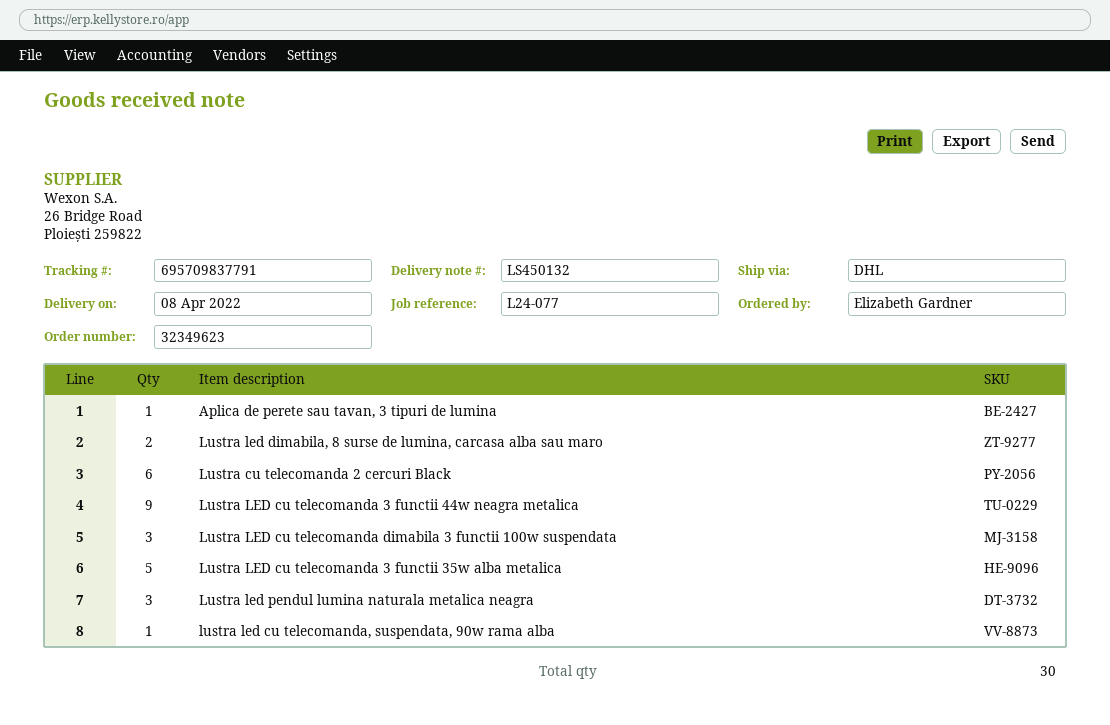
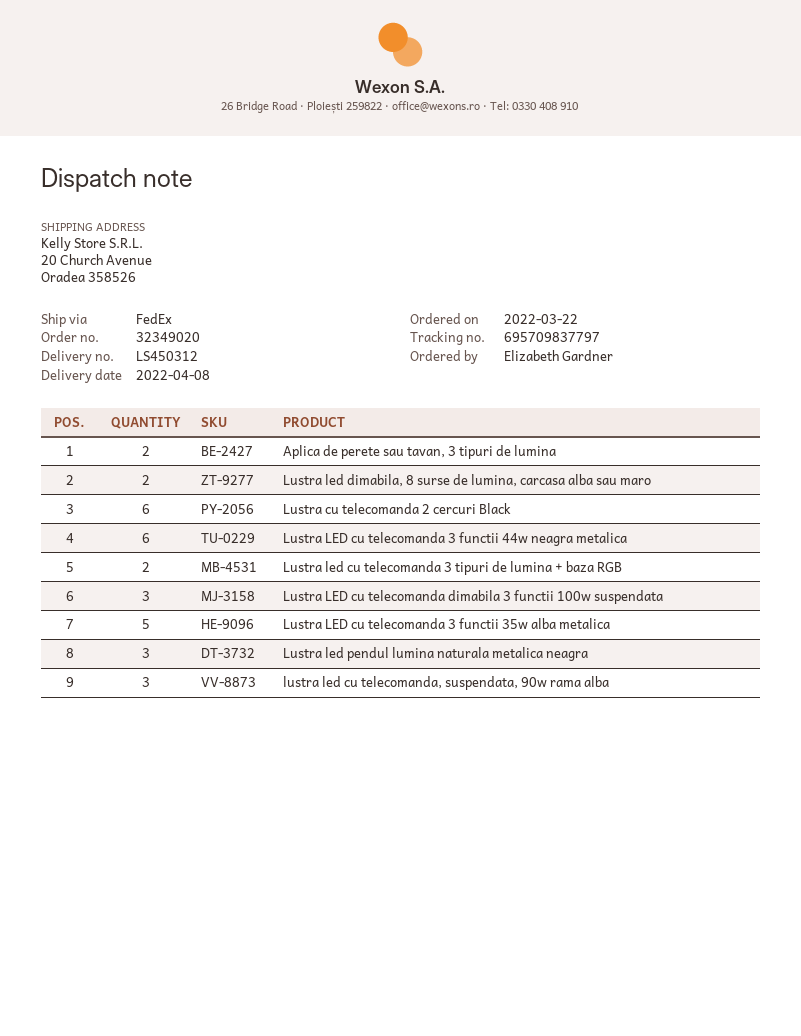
order number: 32349623 -> 32349020
delivery note number: LS450132 -> LS450312
shipping method: DHL -> FedEx
tracking number: 695709837791 -> 695709837797
Aplica de perete sau tavan, 3 tipuri de lumina: 1 -> 2
Lustra LED cu telecomanda 3 functii 44w neagra metalica: 9 -> 6
lustra led cu telecomanda, suspendata, 90w rama alba: 1 -> 3
Lustra led cu telecomanda 3 tipuri de lumina + baza RGB: none -> 2

